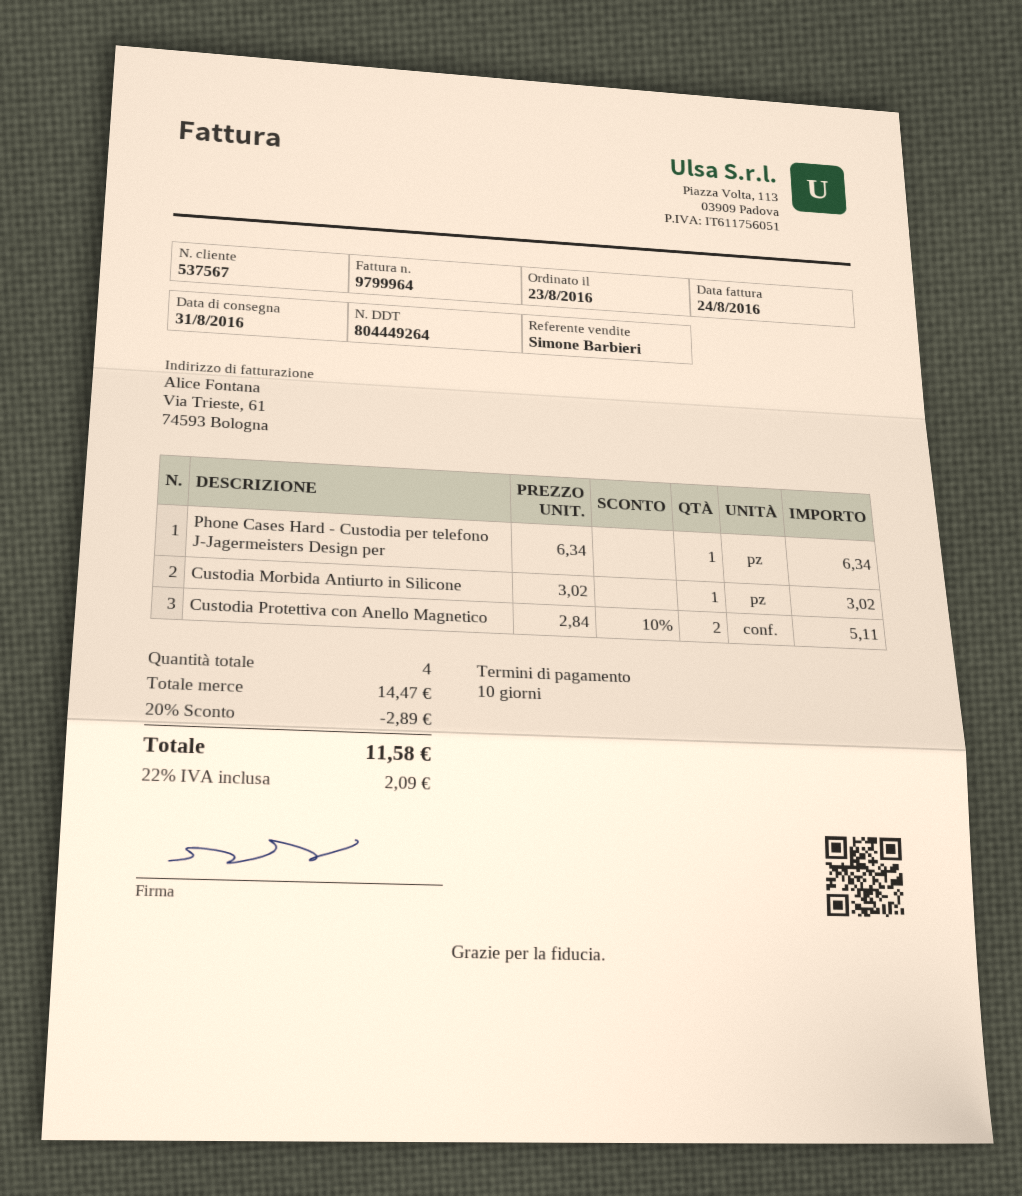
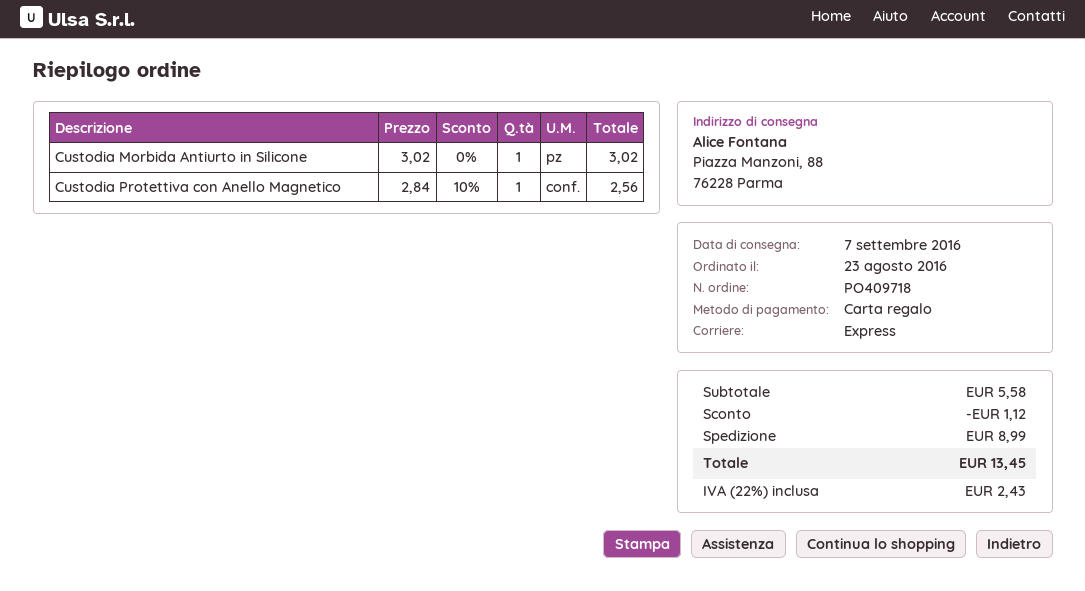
delivery date: 2016-08-31 -> 2016-09-07
Phone Cases Hard - Custodia per telefono J-Jagermeisters Design per: 1 x 6.34 = 6.34 -> none
Custodia Protettiva con Anello Magnetico: 2 x 2.84 - 10% = 5.11 -> 1 x 2.84 - 10% = 2.56
subtotal: 14.47 -> 5.58
discount: 2.89 -> 1.12
shipping: none -> 8.99
tax: 22% = 2.09 -> 22% = 2.43
total: 11.58 -> 13.45

